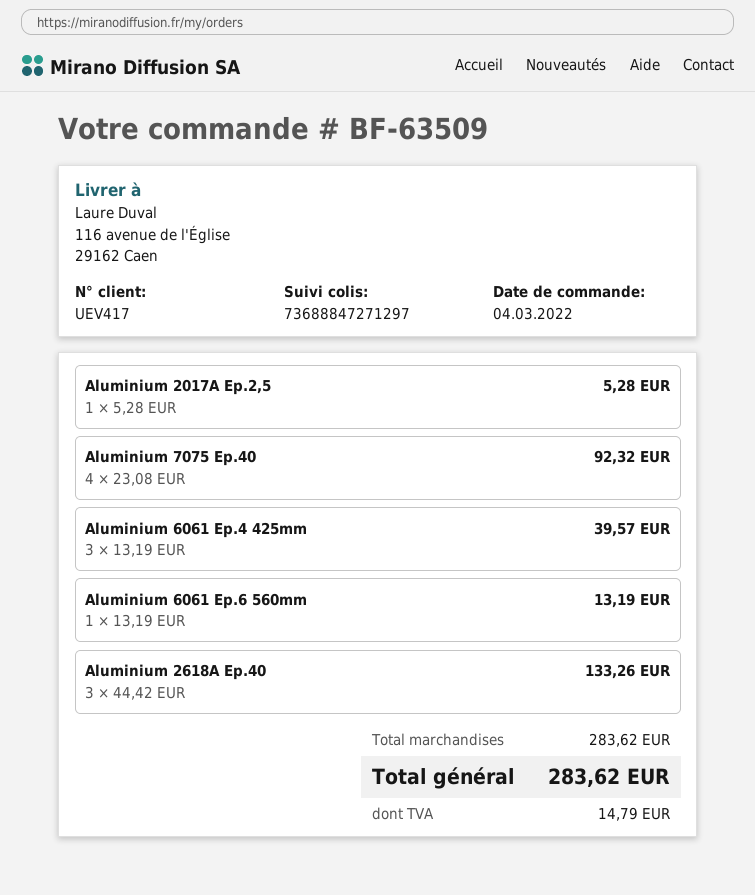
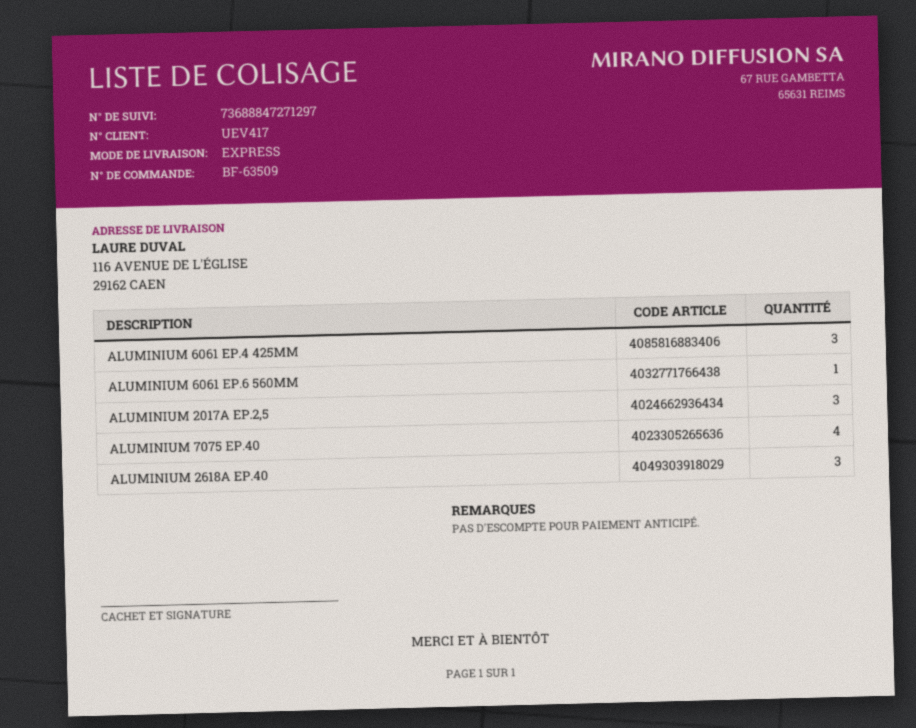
Aluminium 2017A Ep.2,5: 1 -> 3

